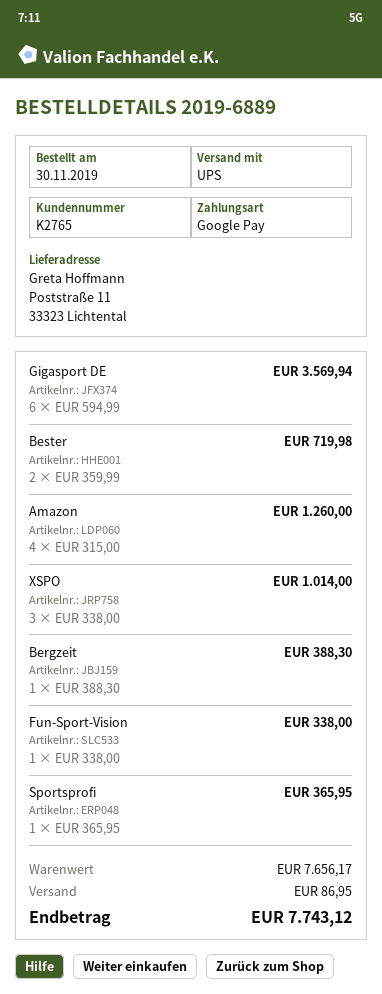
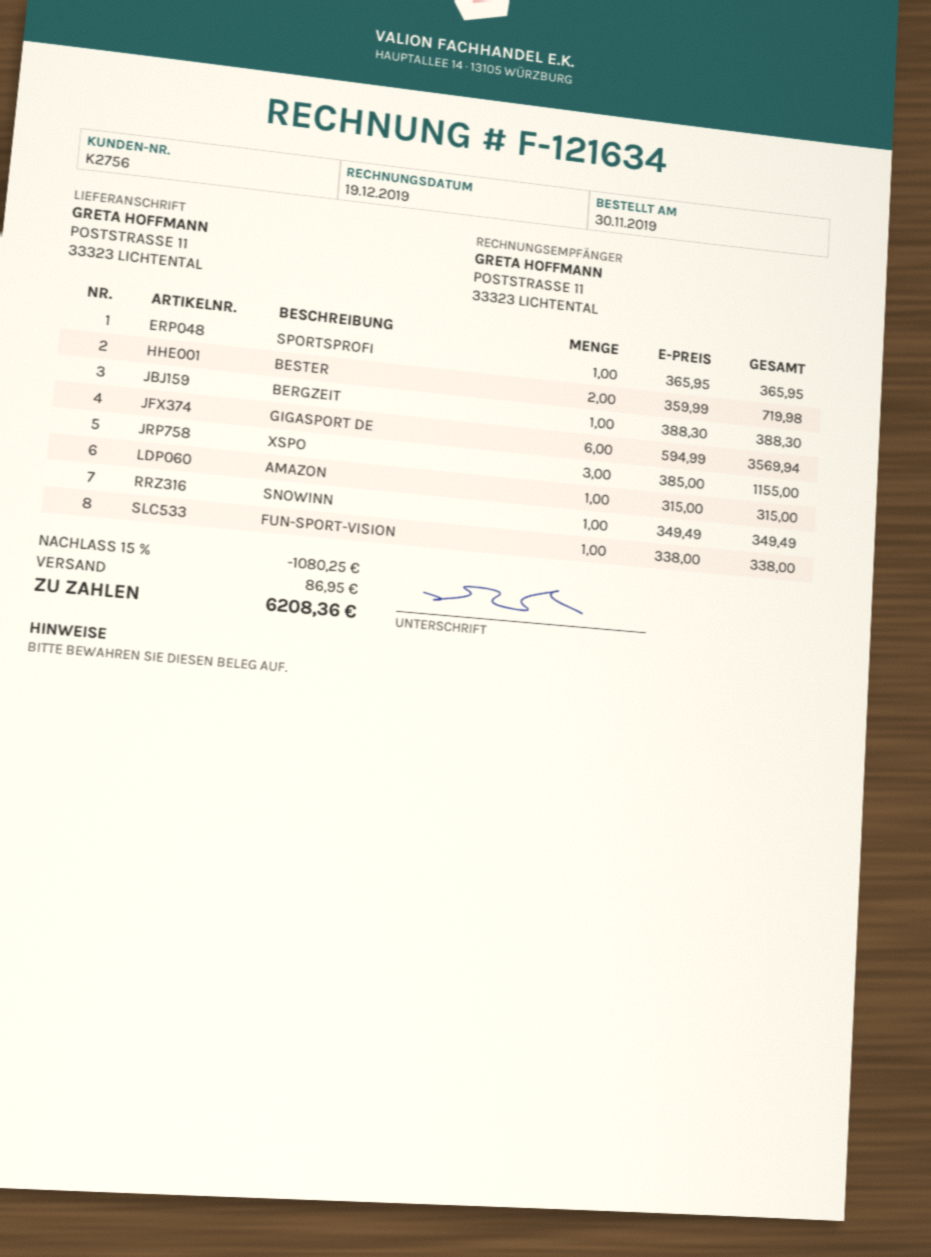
customer number: K2765 -> K2756
Amazon: 4 x 315.00 = 1260.00 -> 1 x 315.00 = 315.00
XSPO: 3 x 338.00 = 1014.00 -> 3 x 385.00 = 1155.00
SNOWINN: none -> 1 x 349.49 = 349.49
discount: none -> 15% = 1080.25
total: 7743.12 -> 6208.36

